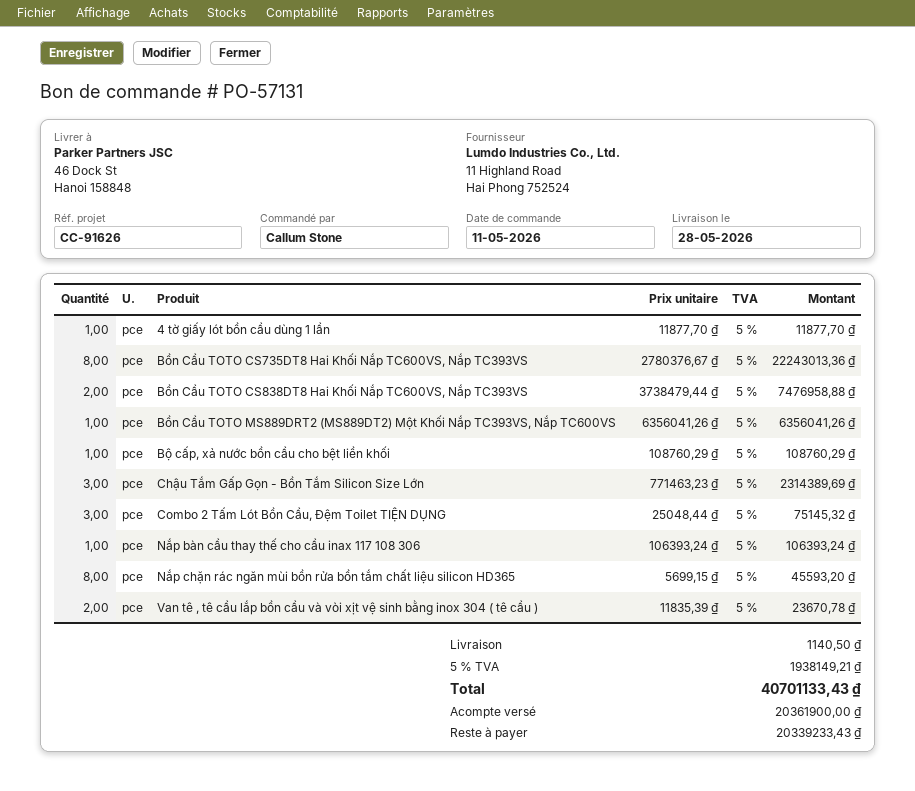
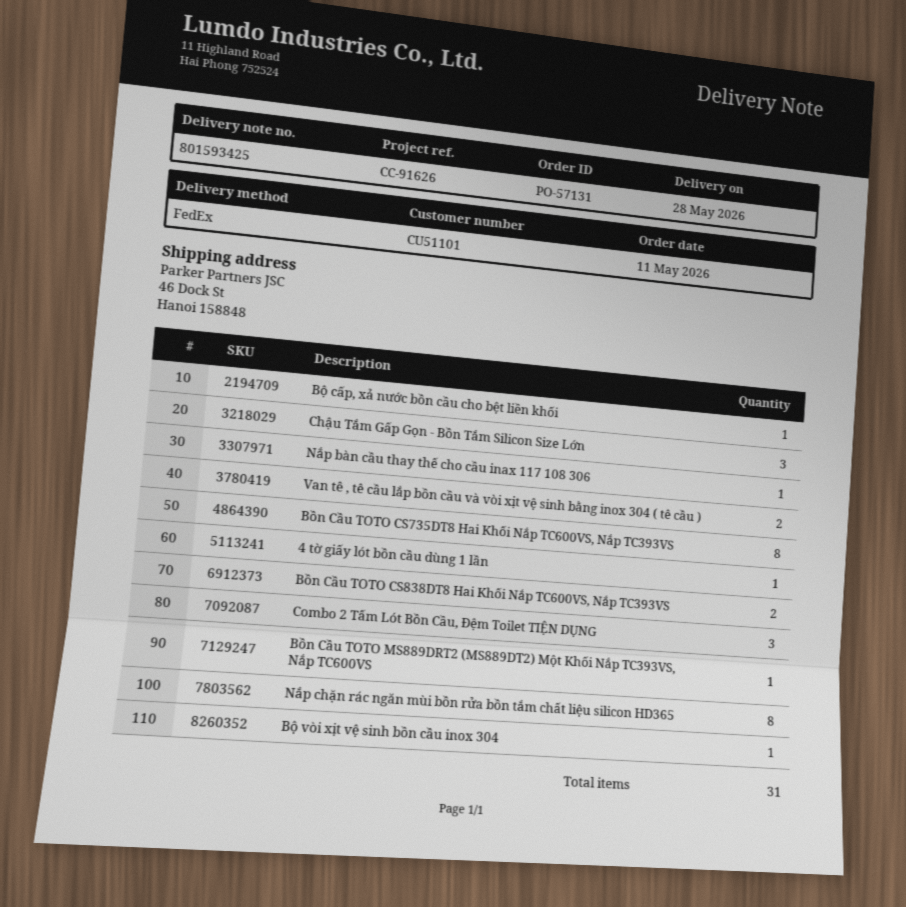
Bộ vòi xịt vệ sinh bồn cầu inox 304: none -> 1

